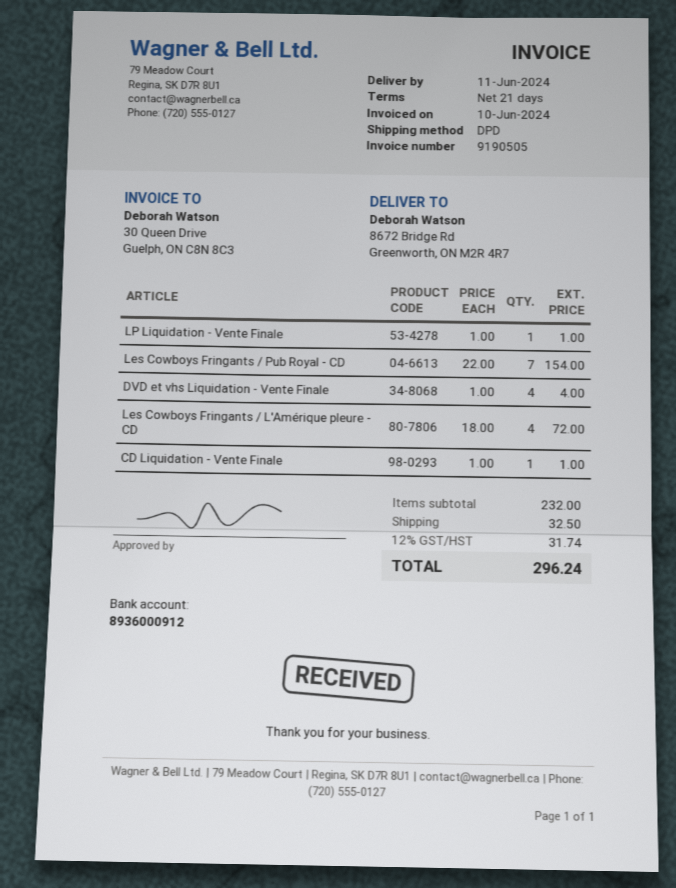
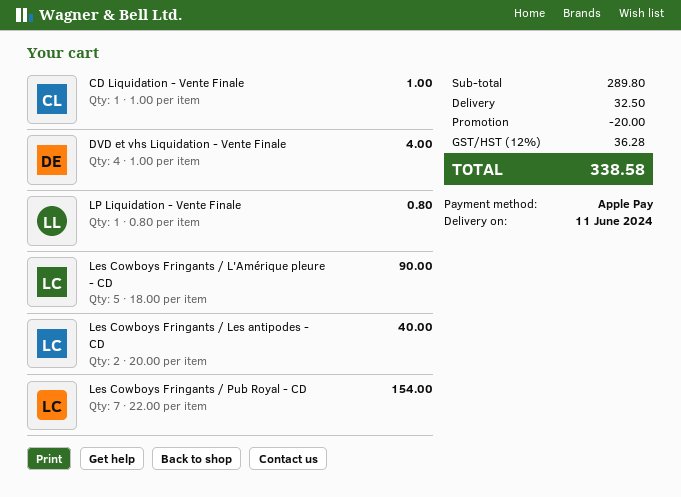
LP Liquidation - Vente Finale: 1 x 1.00 = 1.00 -> 1 x 0.80 = 0.80
Les Cowboys Fringants / L'Amérique pleure - CD: 4 x 18.00 = 72.00 -> 5 x 18.00 = 90.00
Les Cowboys Fringants / Les antipodes - CD: none -> 2 x 20.00 = 40.00
subtotal: 232.00 -> 289.80
discount: none -> 20.00
tax: 12% = 31.74 -> 12% = 36.28
total: 296.24 -> 338.58

